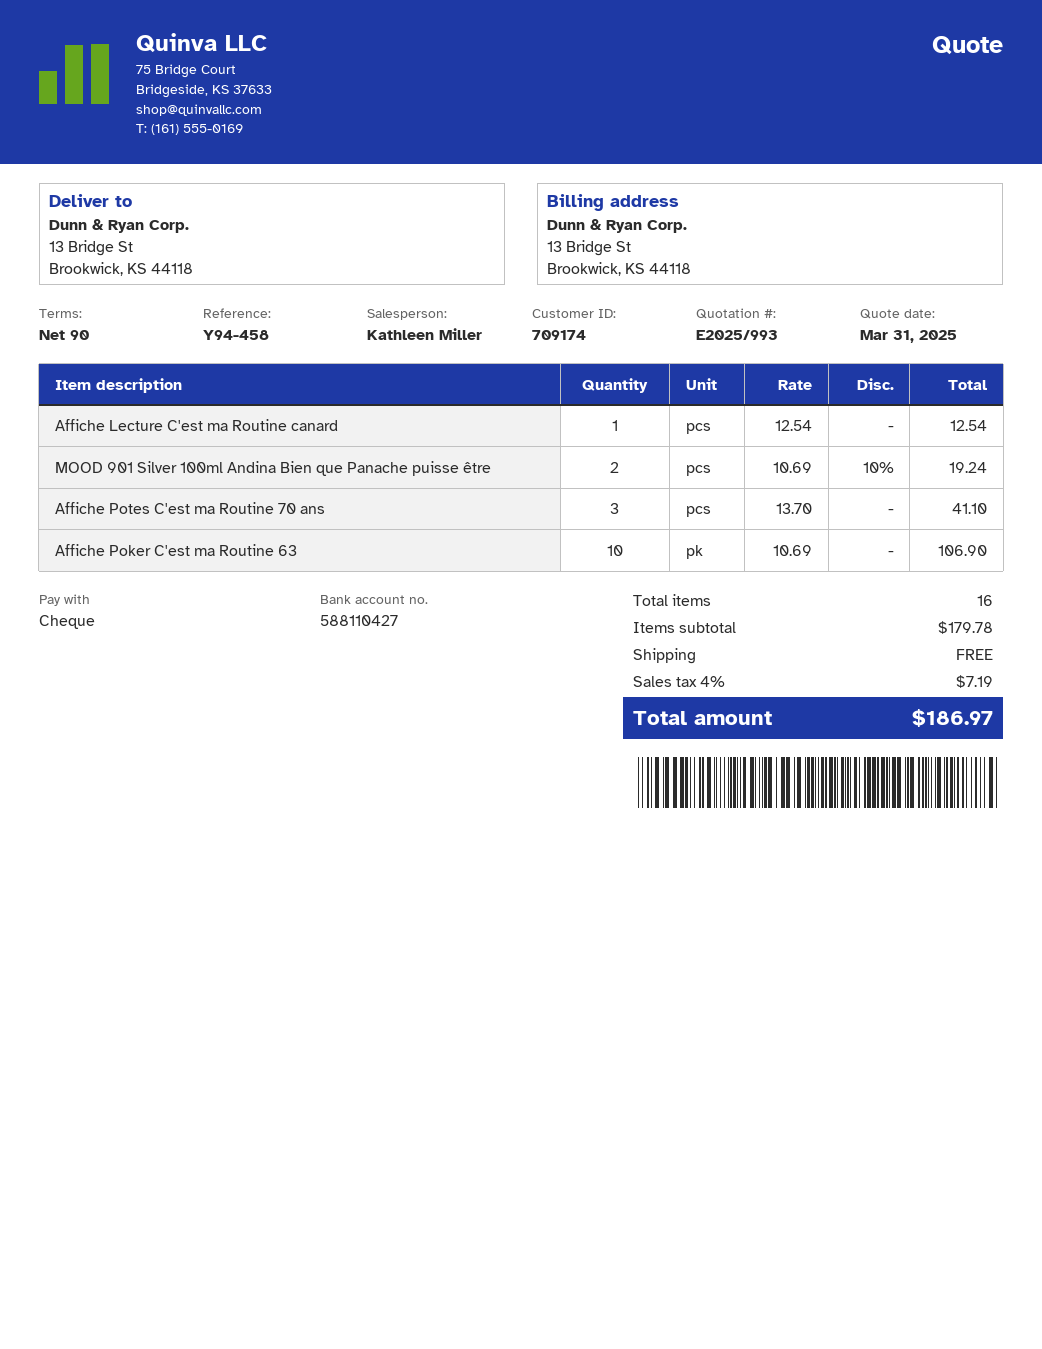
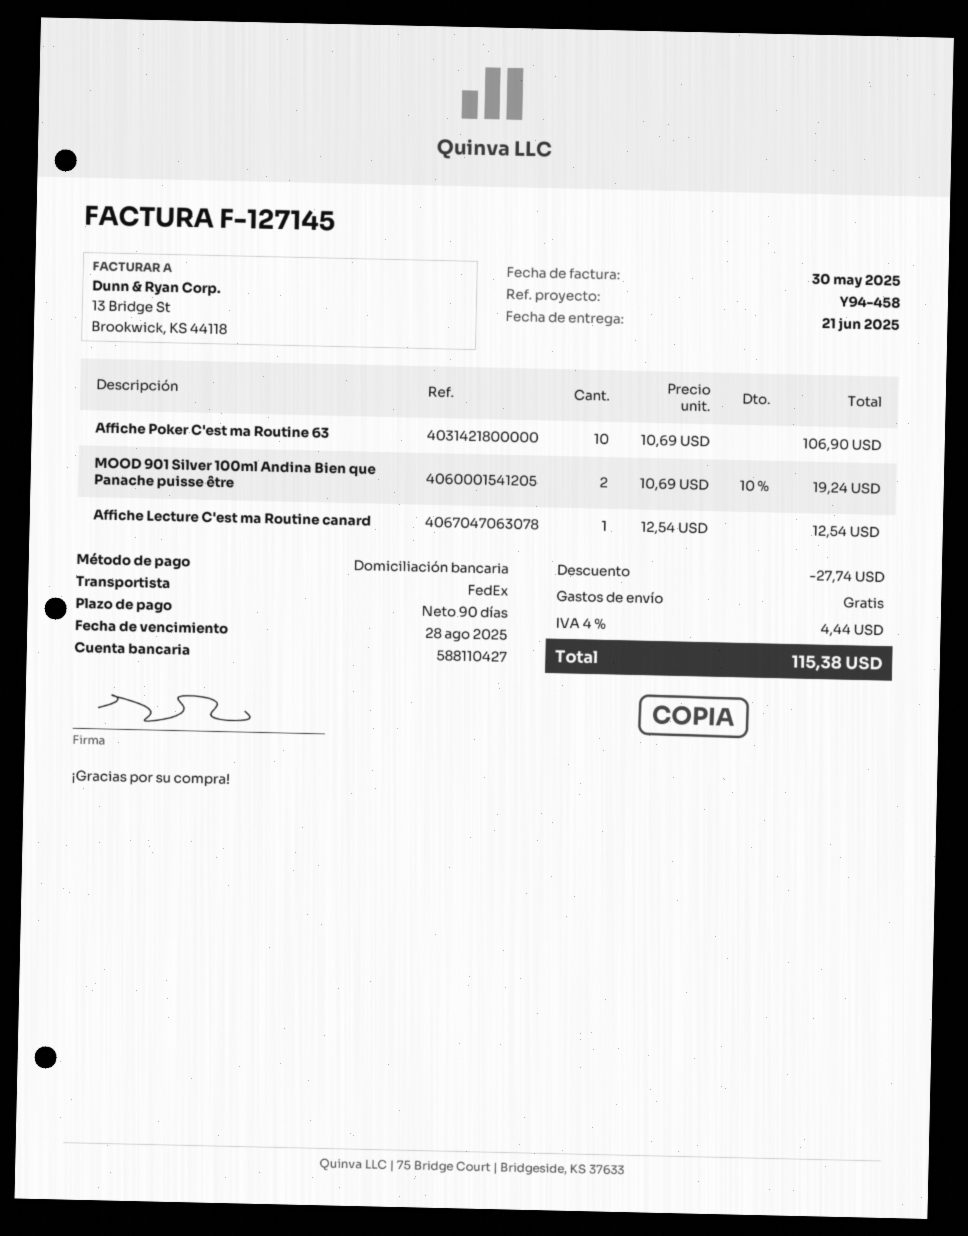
payment method: cheque -> direct debit
Affiche Potes C'est ma Routine 70 ans: 3 x 13.70 = 41.10 -> none
discount: none -> 27.74
tax: 4% = 7.19 -> 4% = 4.44
total: 186.97 -> 115.38

